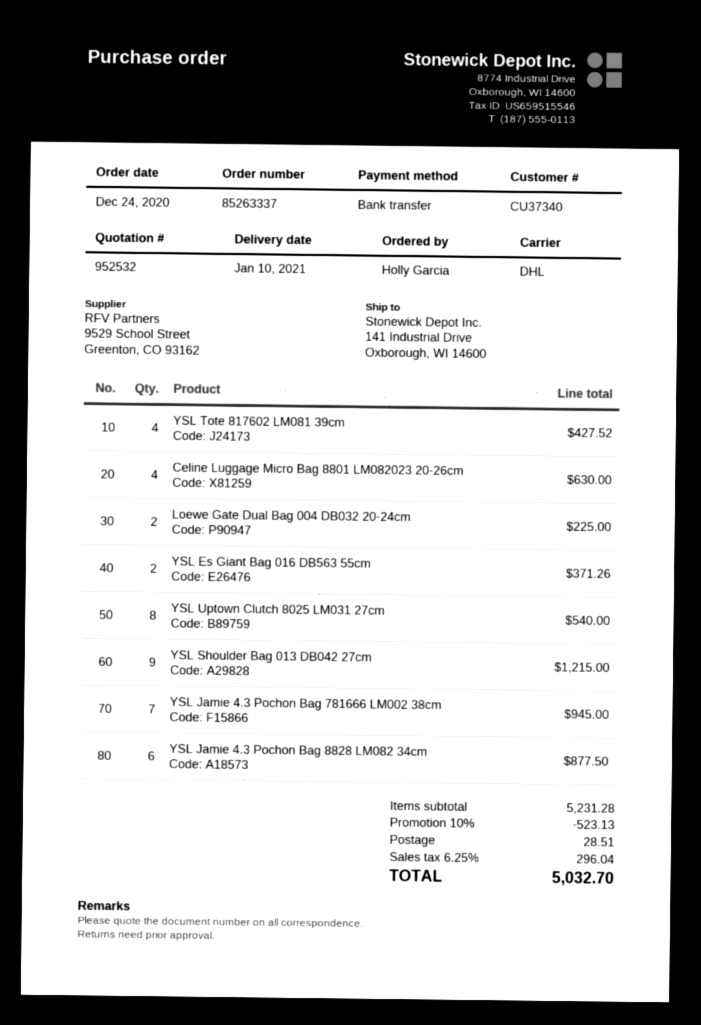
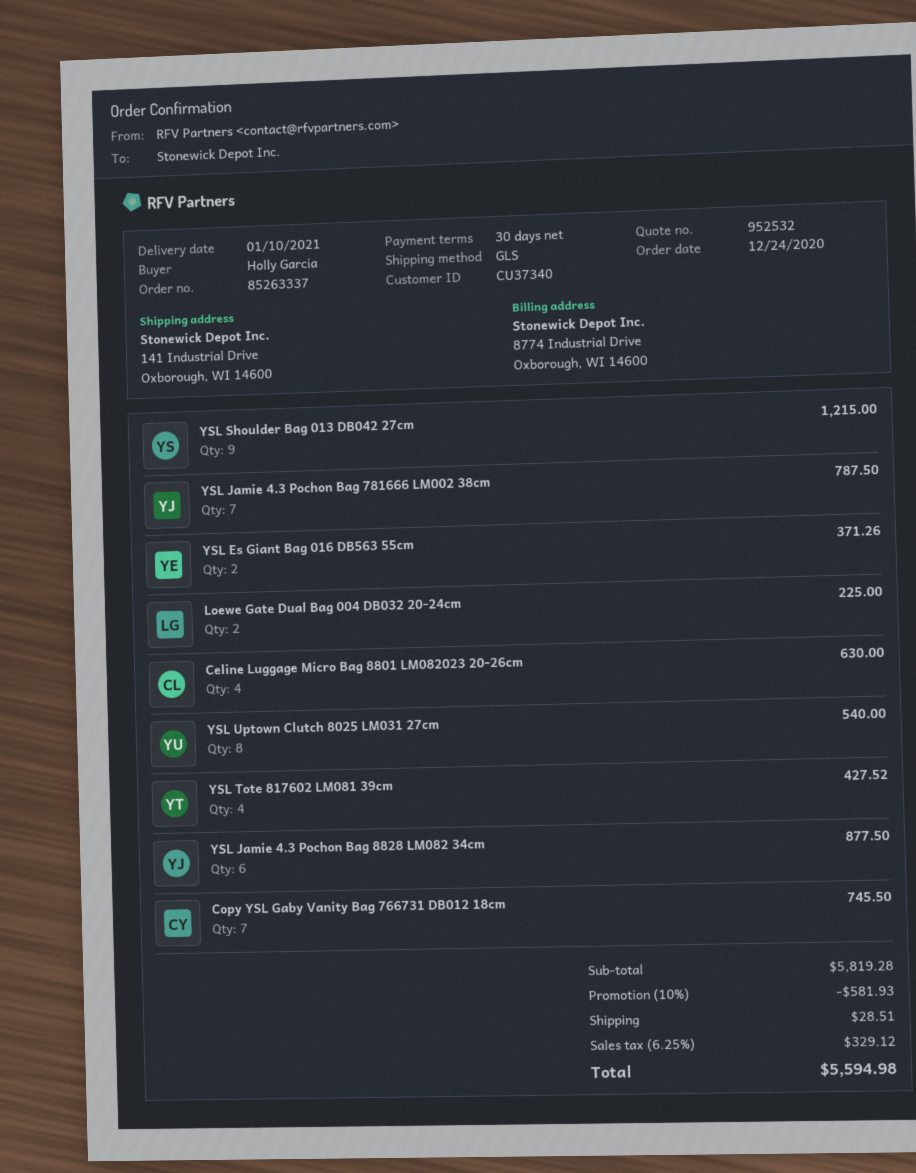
shipping method: DHL -> GLS
YSL Jamie 4.3 Pochon Bag 781666 LM002 38cm: 7 for 945.00 -> 7 for 787.50
Copy YSL Gaby Vanity Bag 766731 DB012 18cm: none -> 7 for 745.50
subtotal: 5231.28 -> 5819.28
discount: 10% = 523.13 -> 10% = 581.93
tax: 6.25% = 296.04 -> 6.25% = 329.12
total: 5032.70 -> 5594.98

